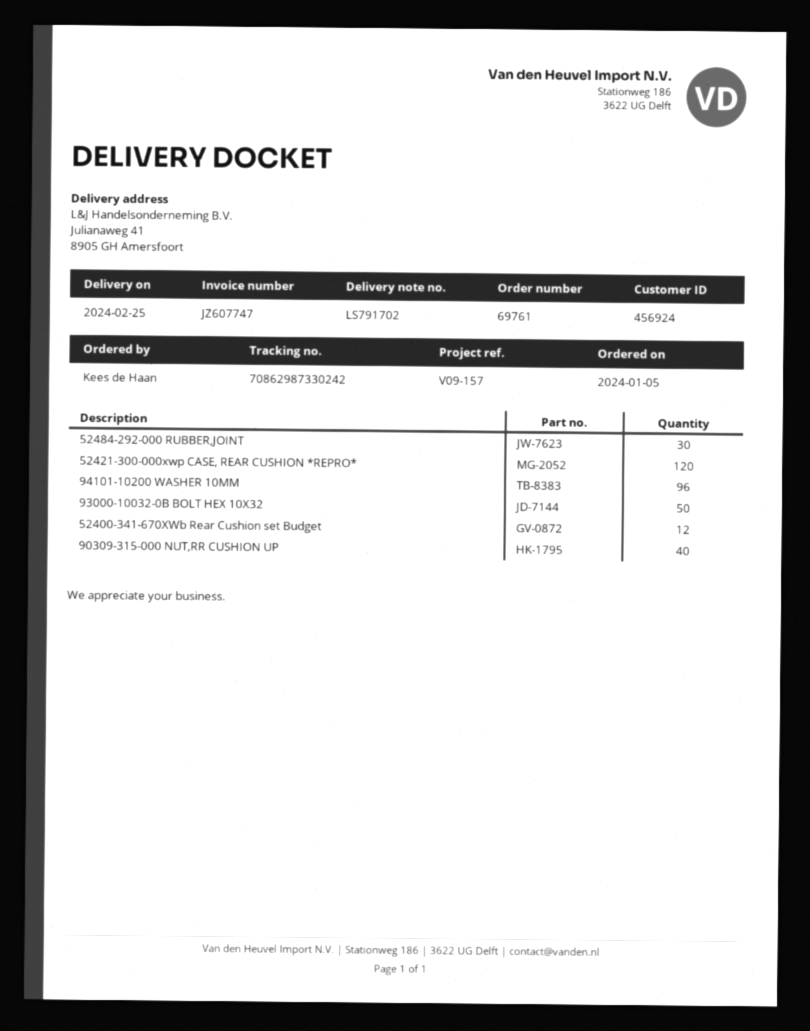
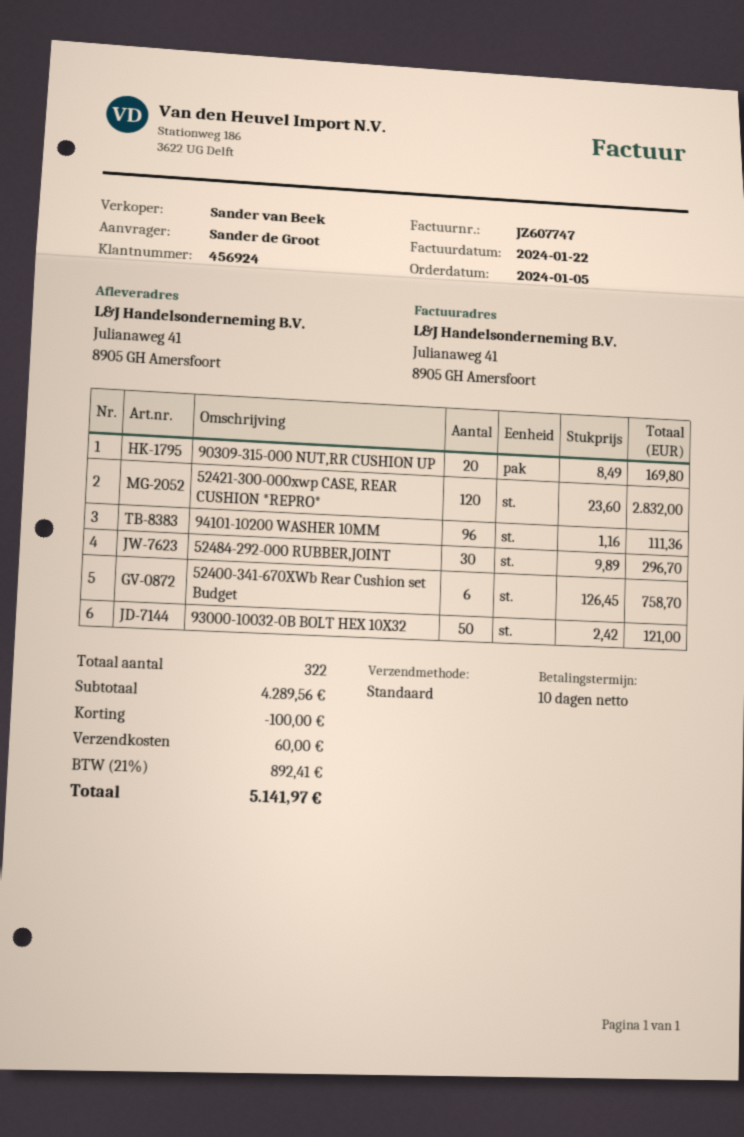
ordered by: Kees de Haan -> Sander de Groot
52400-341-670XWb Rear Cushion set Budget: 12 -> 6
90309-315-000 NUT,RR CUSHION UP: 40 -> 20

